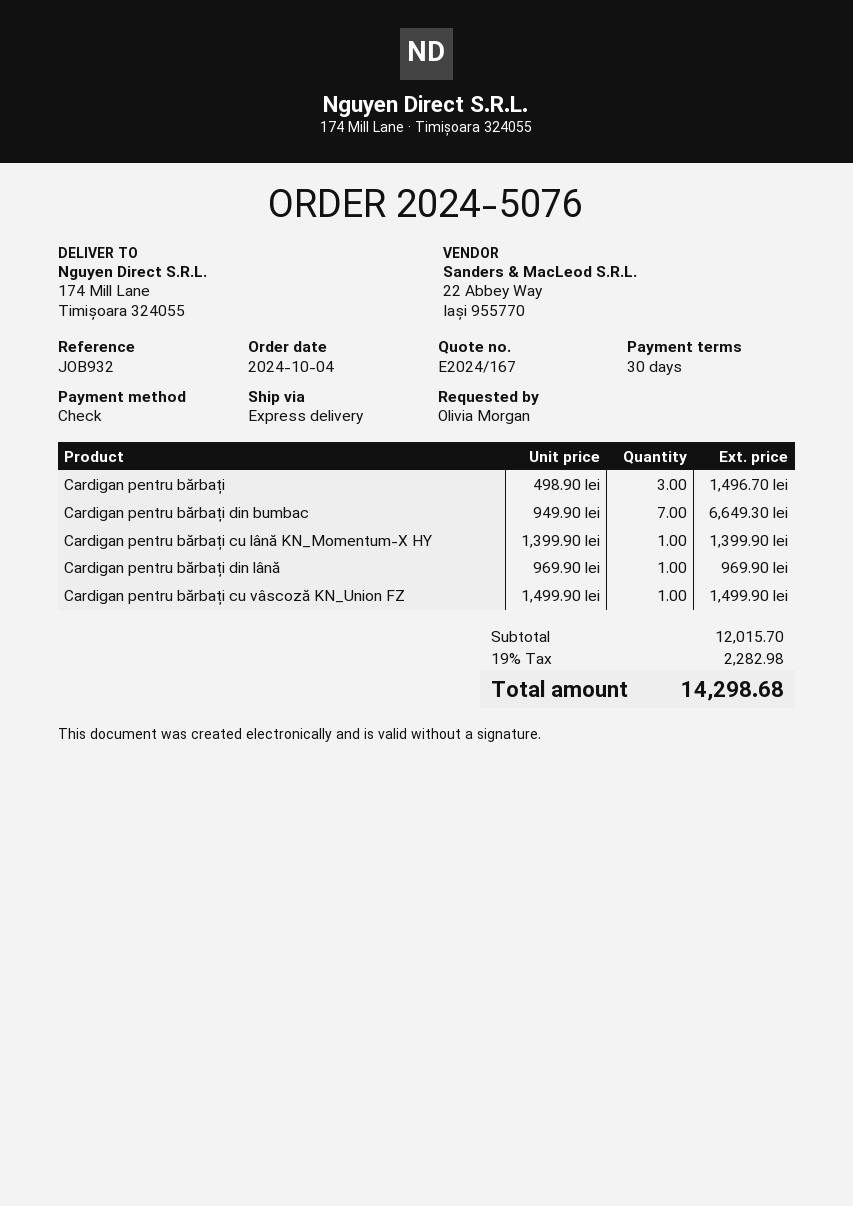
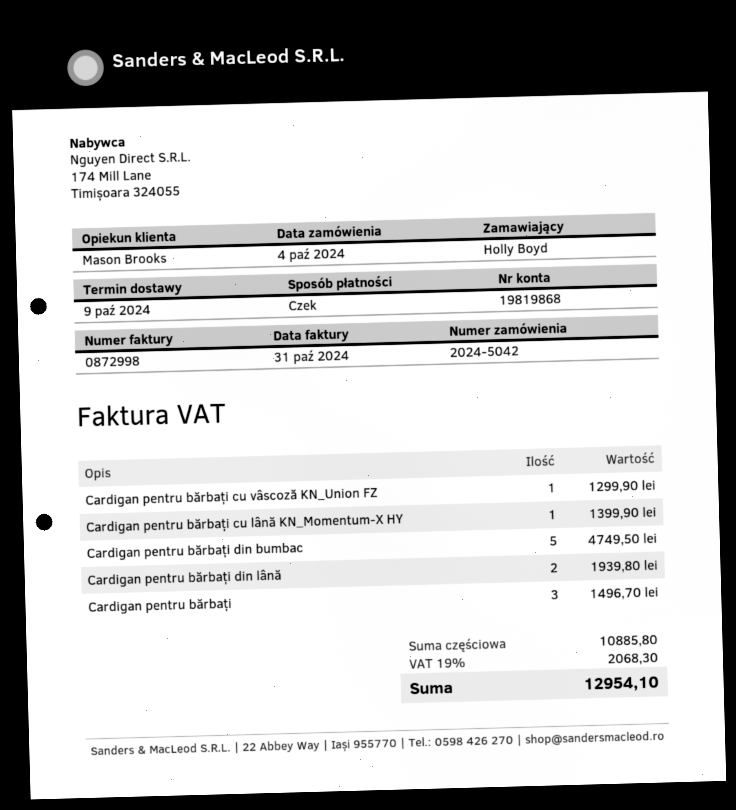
order number: 2024-5076 -> 2024-5042
ordered by: Olivia Morgan -> Holly Boyd
Cardigan pentru bărbați din bumbac: 7 for 6649.30 -> 5 for 4749.50
Cardigan pentru bărbați din lână: 1 for 969.90 -> 2 for 1939.80
Cardigan pentru bărbați cu vâscoză KN_Union FZ: 1 for 1499.90 -> 1 for 1299.90
subtotal: 12015.70 -> 10885.80
tax: 19% = 2282.98 -> 19% = 2068.30
total: 14298.68 -> 12954.10

